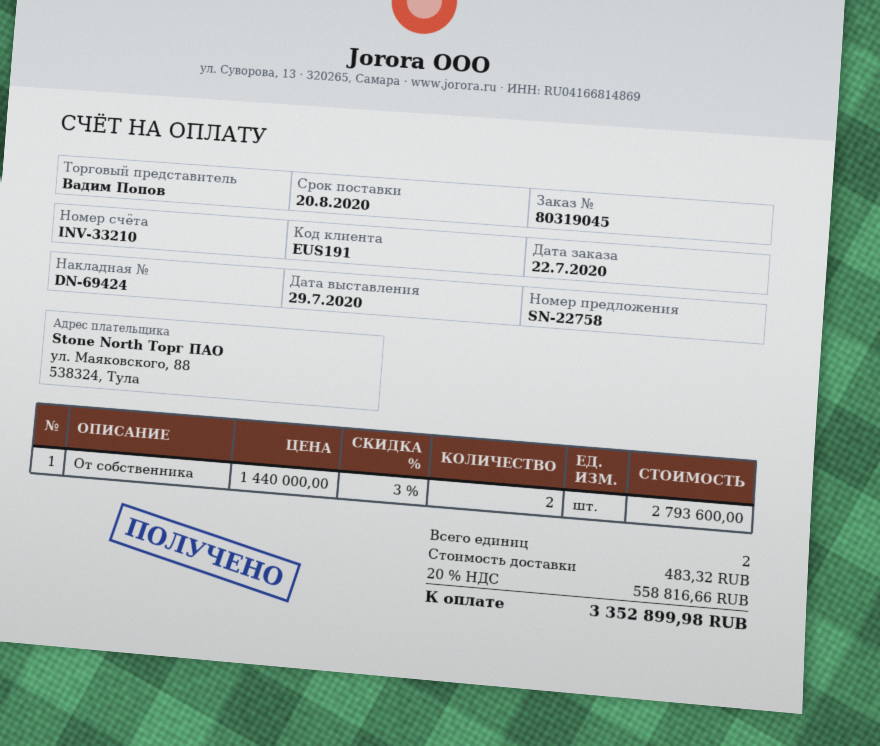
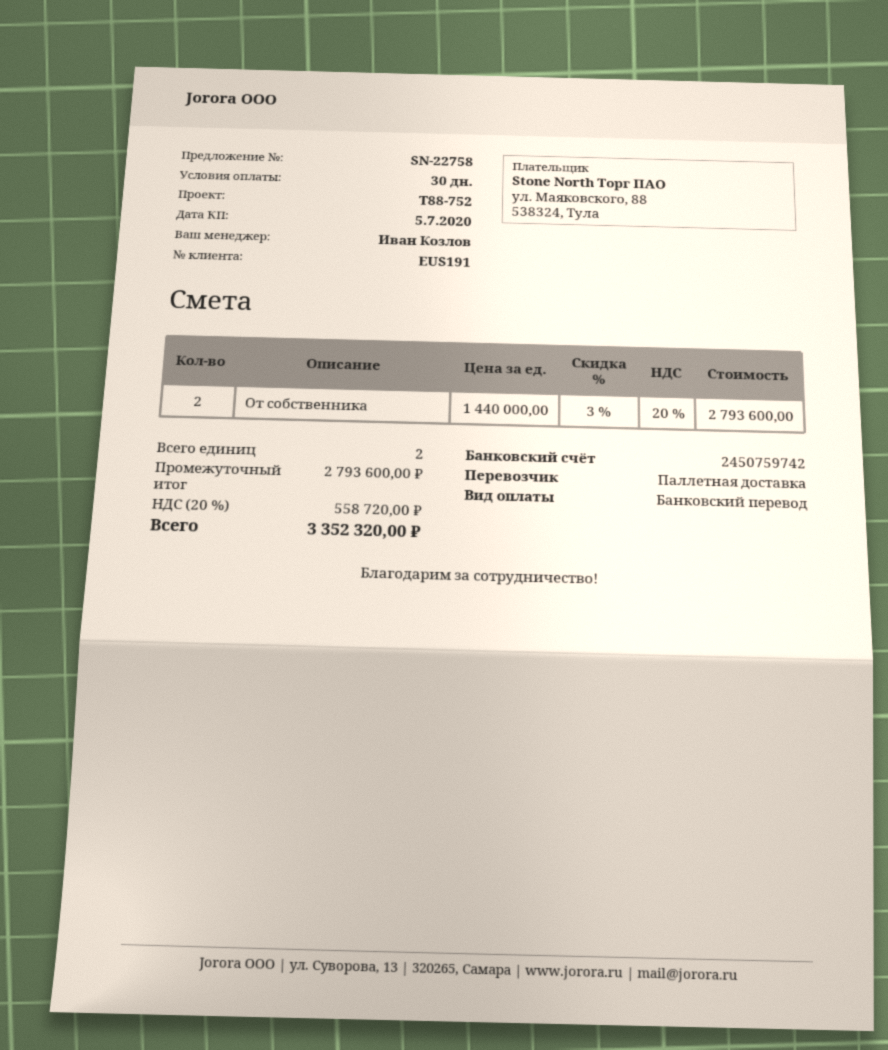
sales rep: Вадим Попов -> Иван Козлов
shipping: 483.32 -> none
tax: 20% = 558816.66 -> 20% = 558720.00
total: 3352899.98 -> 3352320.00

